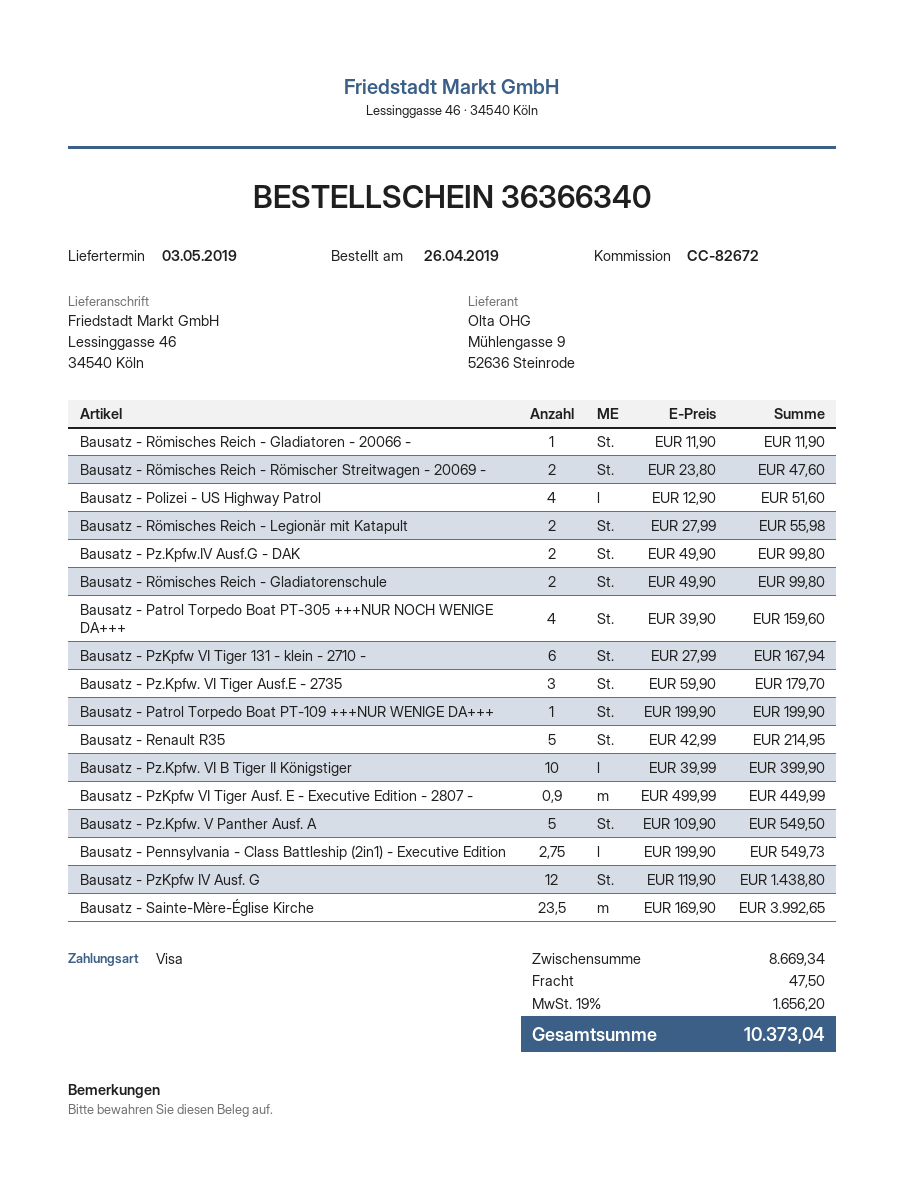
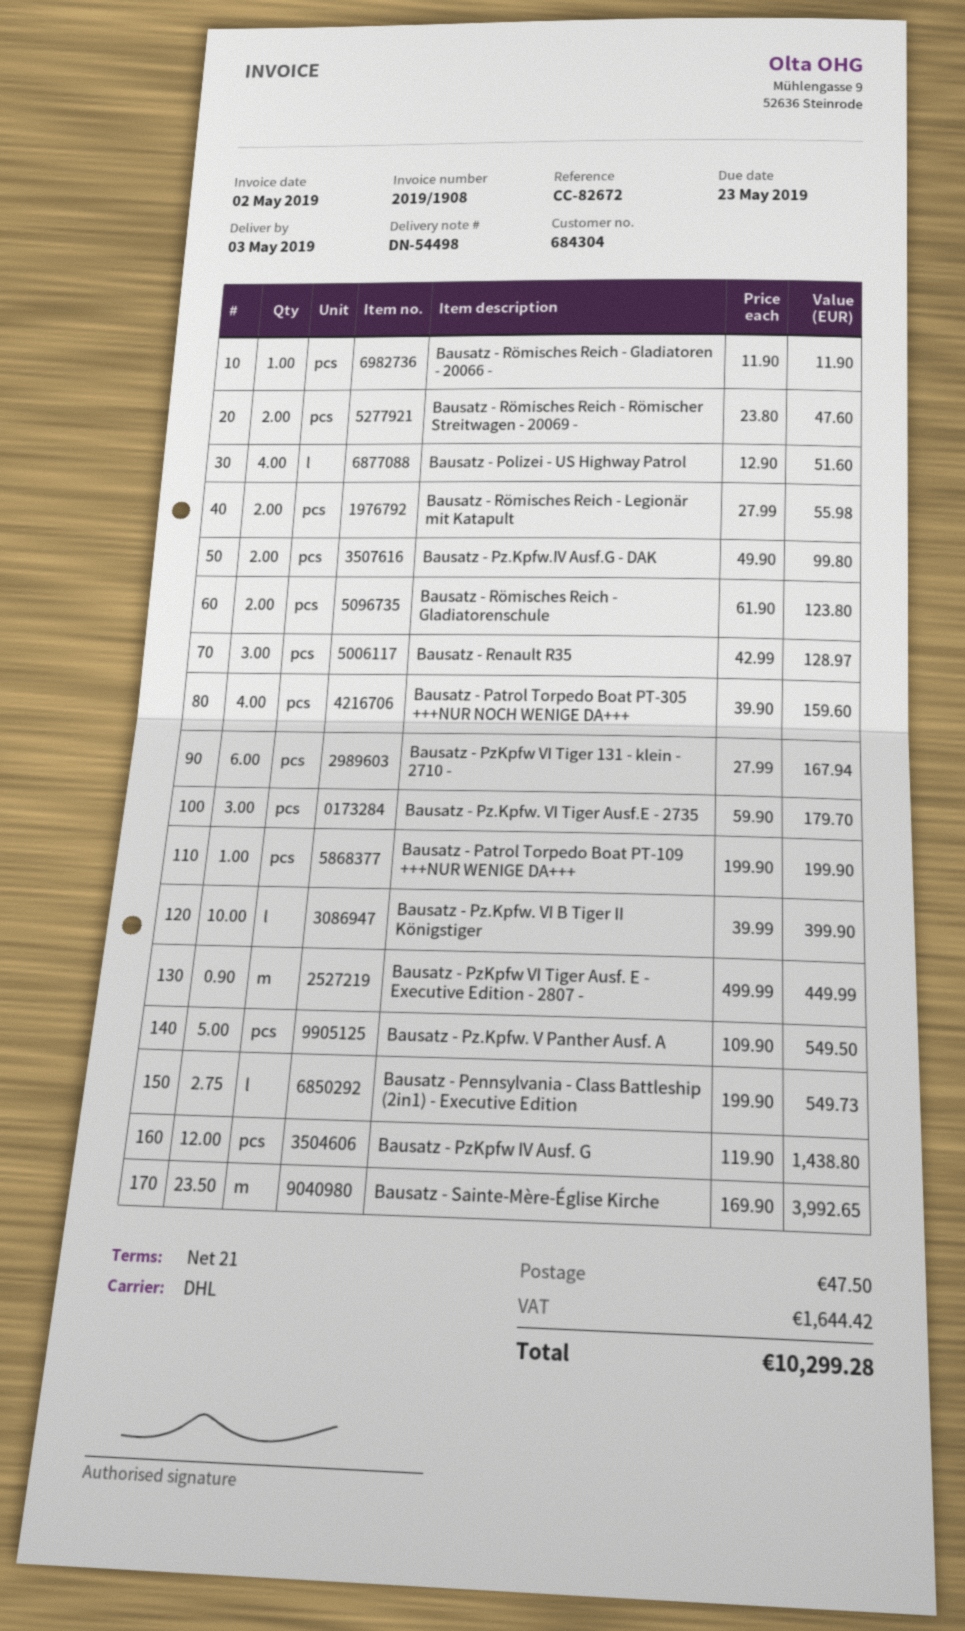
Bausatz - Römisches Reich - Gladiatorenschule: 2 x 49.90 = 99.80 -> 2 x 61.90 = 123.80
Bausatz - Renault R35: 5 x 42.99 = 214.95 -> 3 x 42.99 = 128.97
tax: 1656.20 -> 1644.42
total: 10373.04 -> 10299.28

